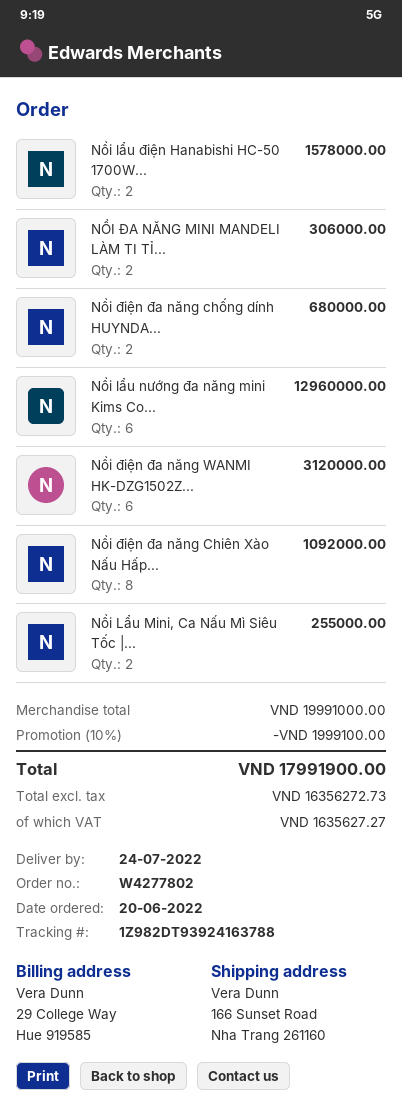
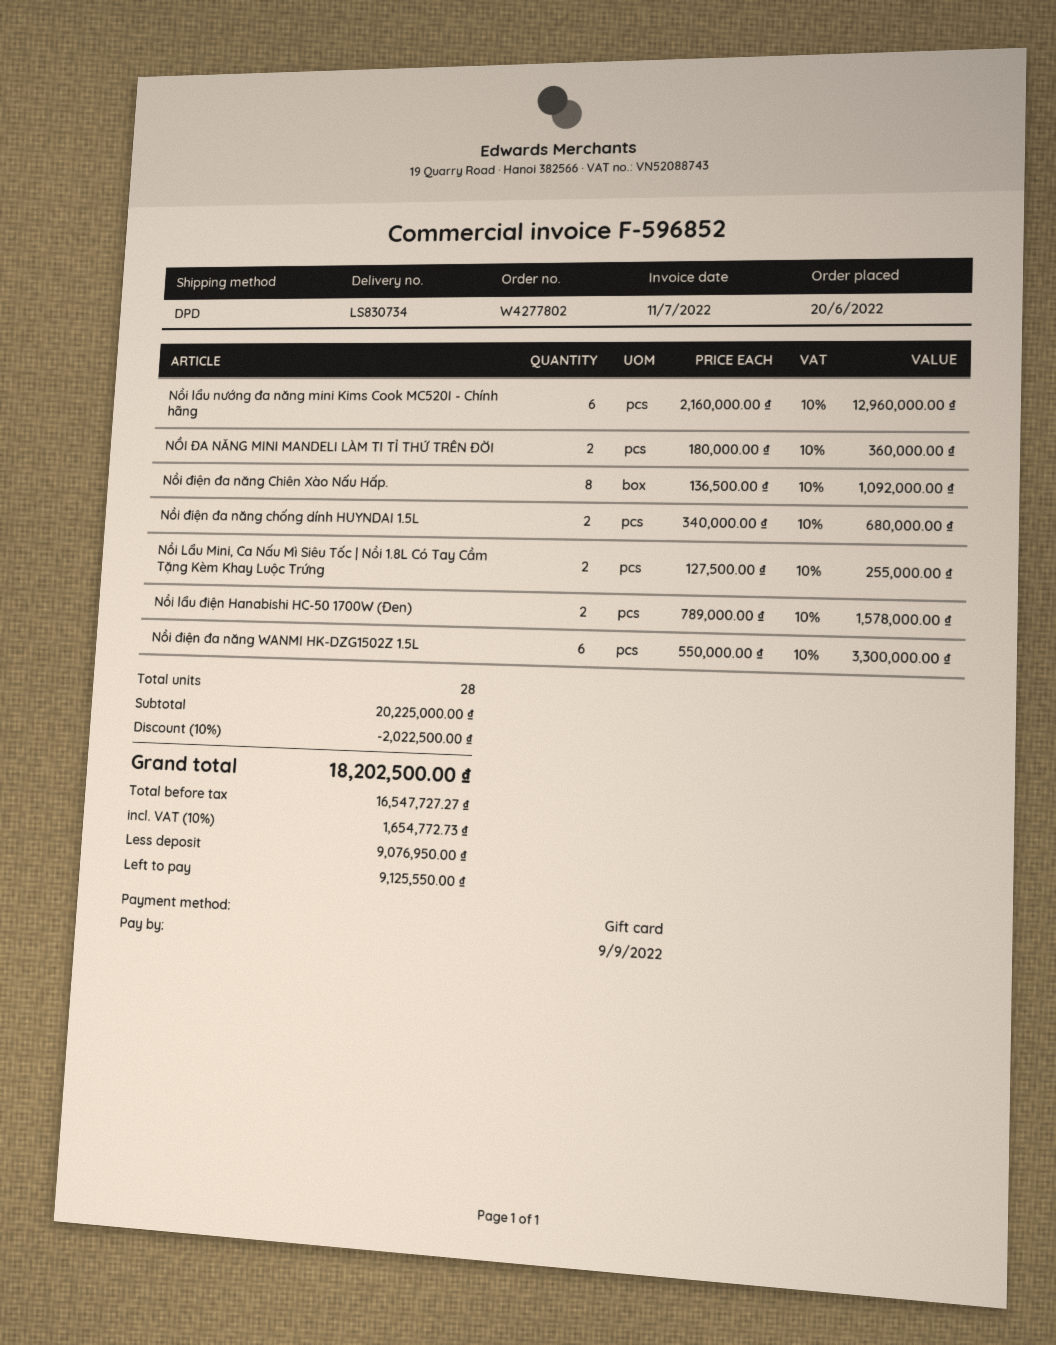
NỒI ĐA NĂNG MINI MANDELI LÀM TI TỈ...: 2 for 306000.00 -> 2 for 360000.00
Nồi điện đa năng WANMI HK-DZG1502Z...: 6 for 3120000.00 -> 6 for 3300000.00
subtotal: 19991000.00 -> 20225000.00
discount: 10% = 1999100.00 -> 10% = 2022500.00
net: 16356272.73 -> 16547727.27
tax: 1635627.27 -> 1654772.73
total: 17991900.00 -> 18202500.00

